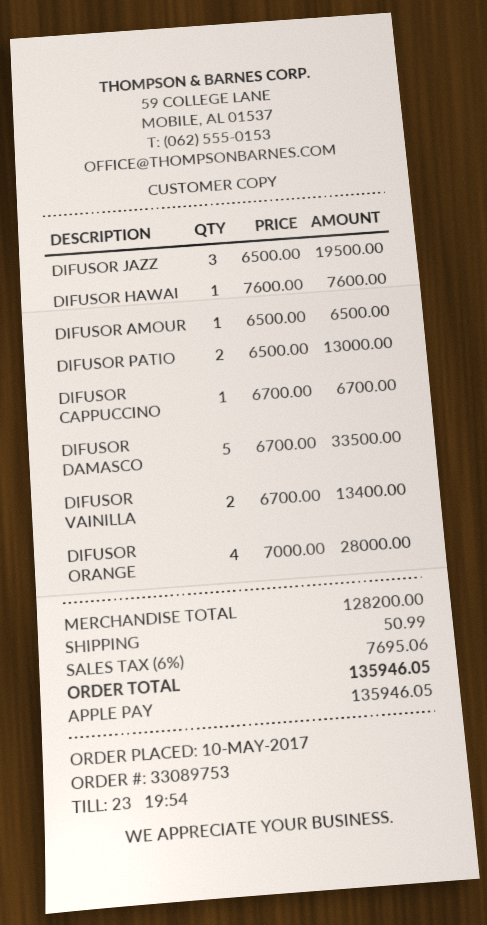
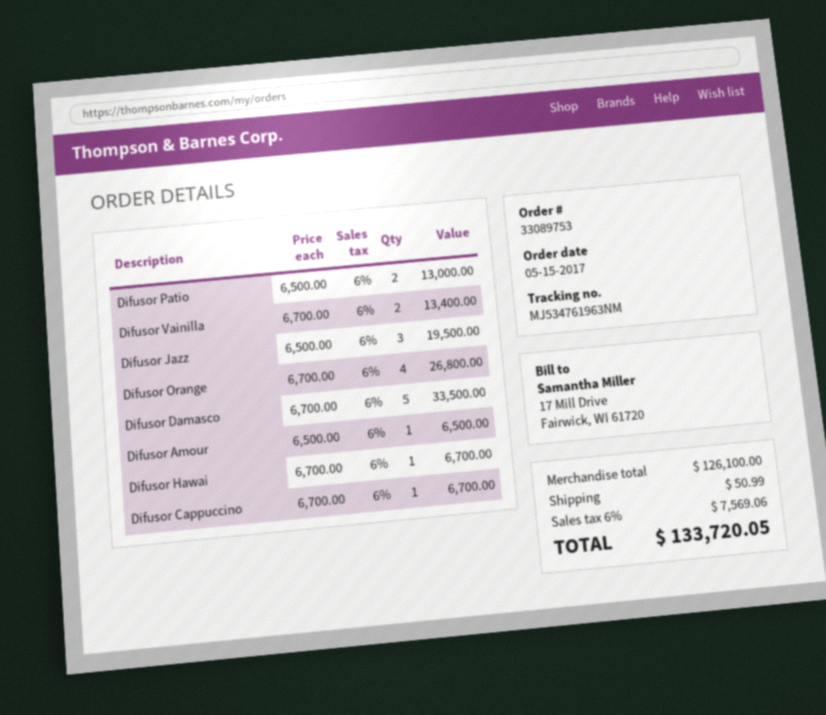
order date: 2017-05-10 -> 2017-05-15
DIFUSOR HAWAI: 1 x 7600.00 = 7600.00 -> 1 x 6700.00 = 6700.00
DIFUSOR ORANGE: 4 x 7000.00 = 28000.00 -> 4 x 6700.00 = 26800.00
subtotal: 128200.00 -> 126100.00
tax: 6% = 7695.06 -> 6% = 7569.06
total: 135946.05 -> 133720.05

